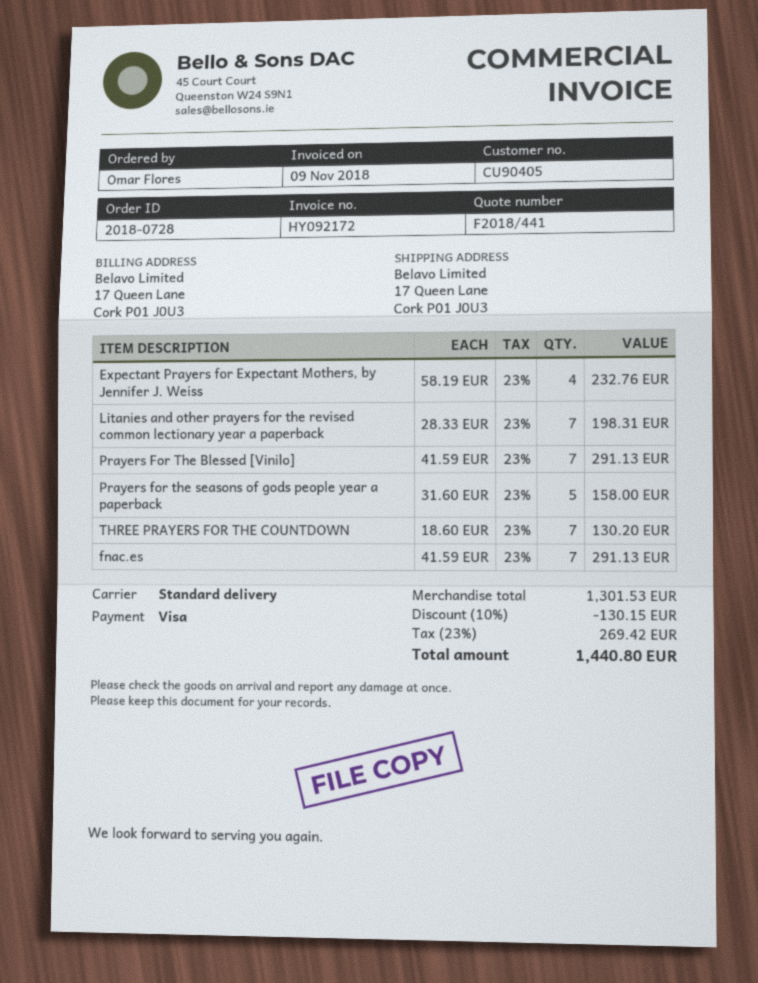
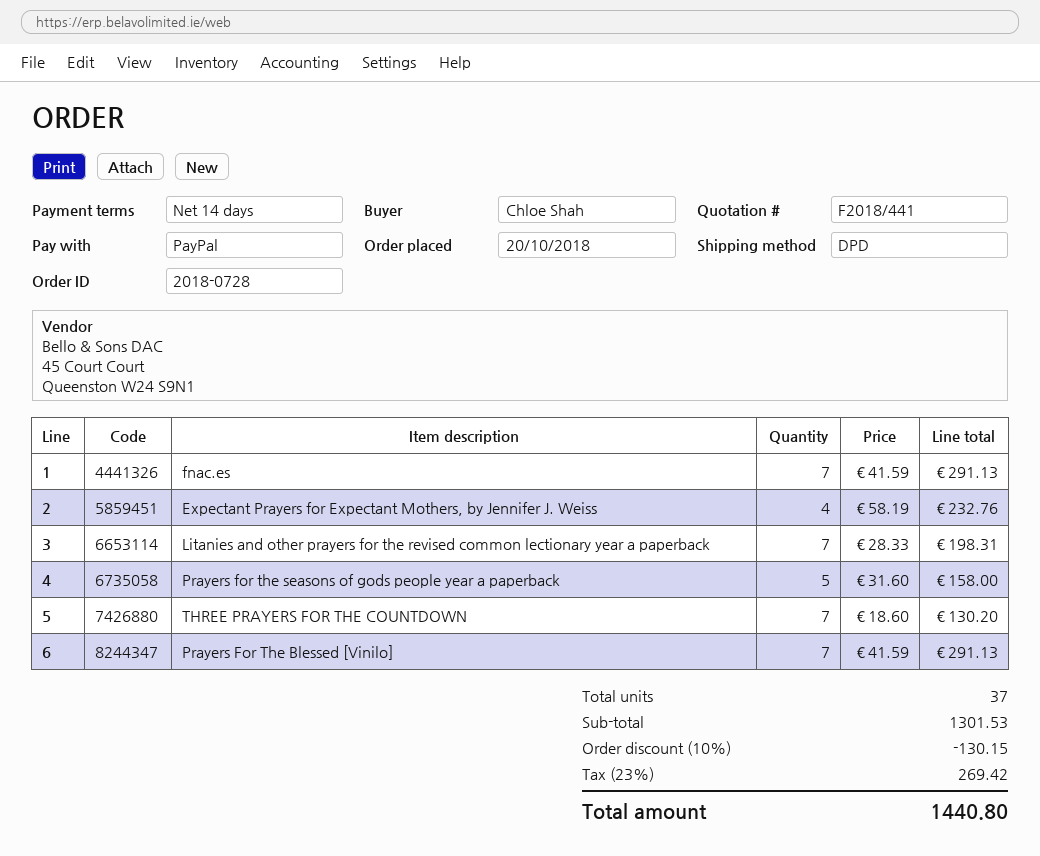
ordered by: Omar Flores -> Chloe Shah
payment method: Visa -> PayPal
shipping method: standard -> DPD

